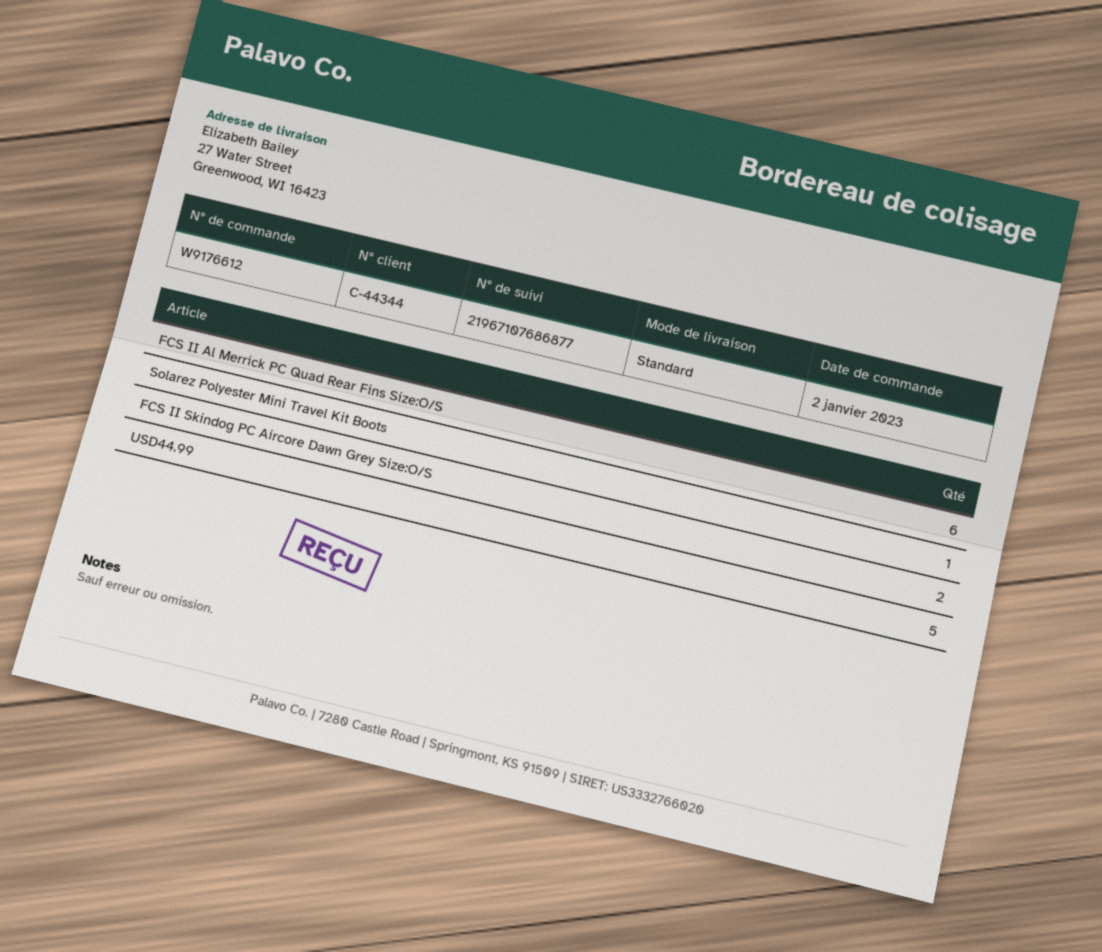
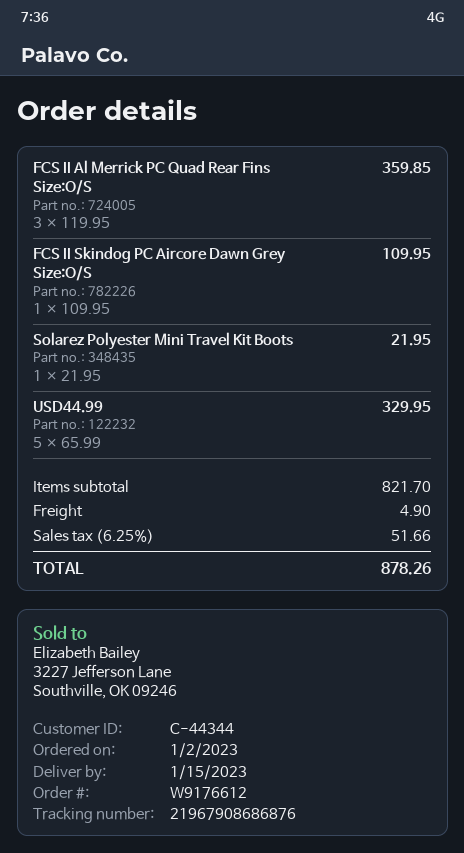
tracking number: 21967107686877 -> 21967908686876
FCS II Al Merrick PC Quad Rear Fins Size:O/S: 6 -> 3
FCS II Skindog PC Aircore Dawn Grey Size:O/S: 2 -> 1

